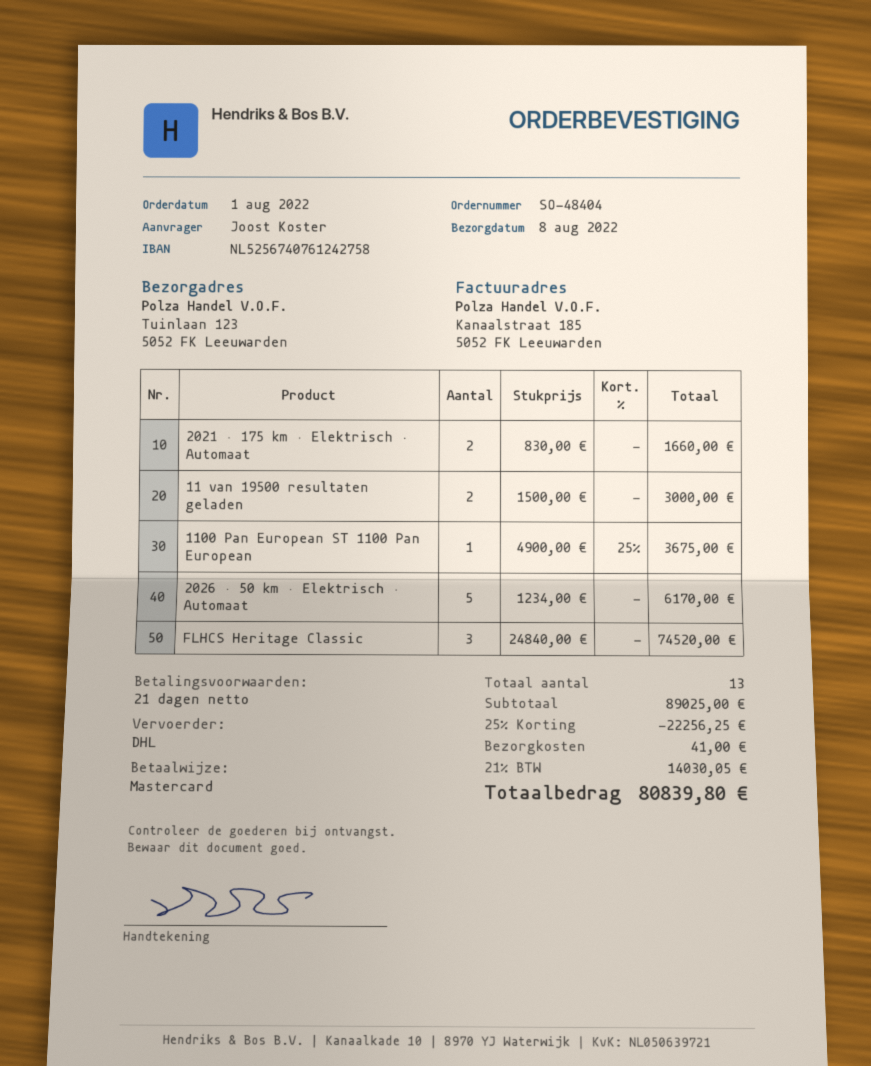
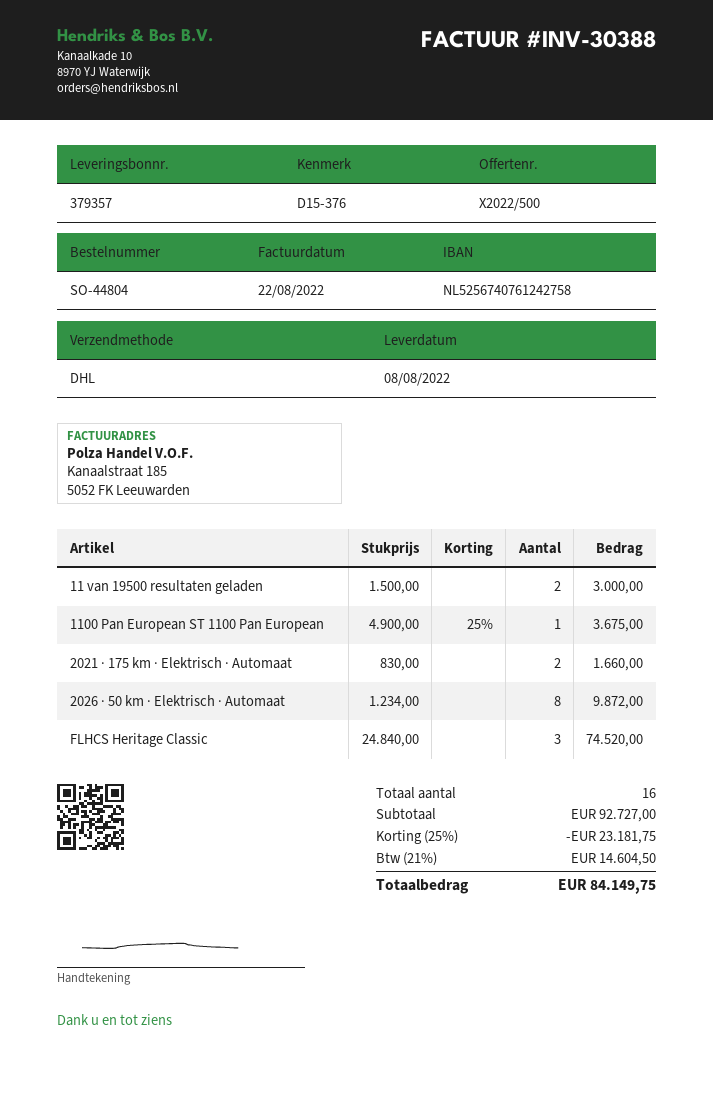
order number: SO-48404 -> SO-44804
2026 · 50 km · Elektrisch · Automaat: 5 x 1234.00 = 6170.00 -> 8 x 1234.00 = 9872.00
total quantity: 13 -> 16
subtotal: 89025.00 -> 92727.00
discount: 25% = 22256.25 -> 25% = 23181.75
shipping: 41.00 -> none
tax: 21% = 14030.05 -> 21% = 14604.50
total: 80839.80 -> 84149.75

